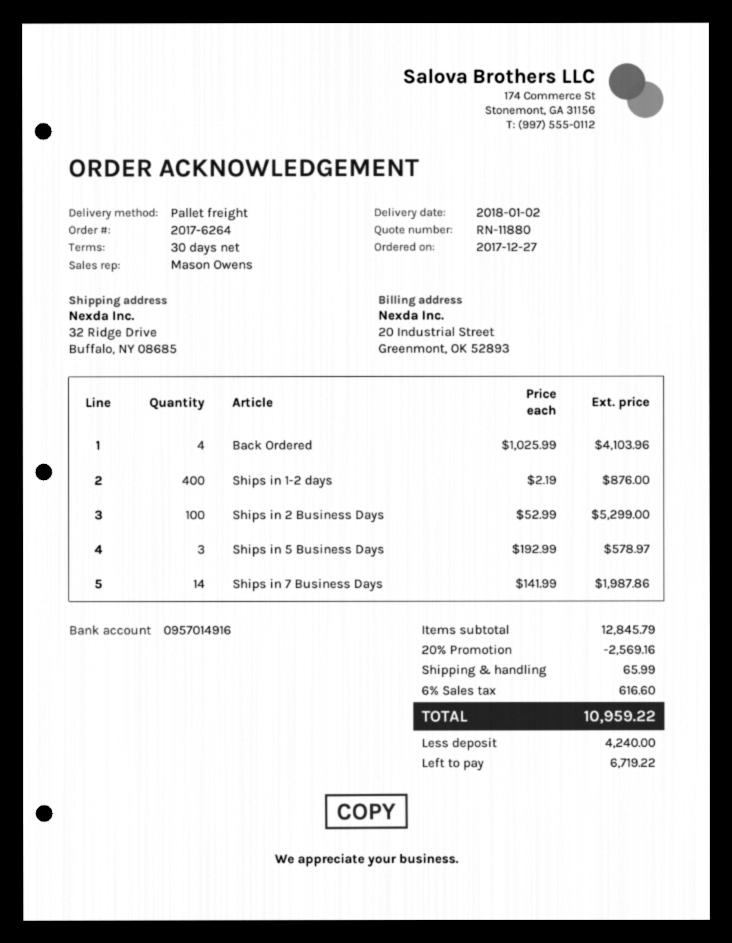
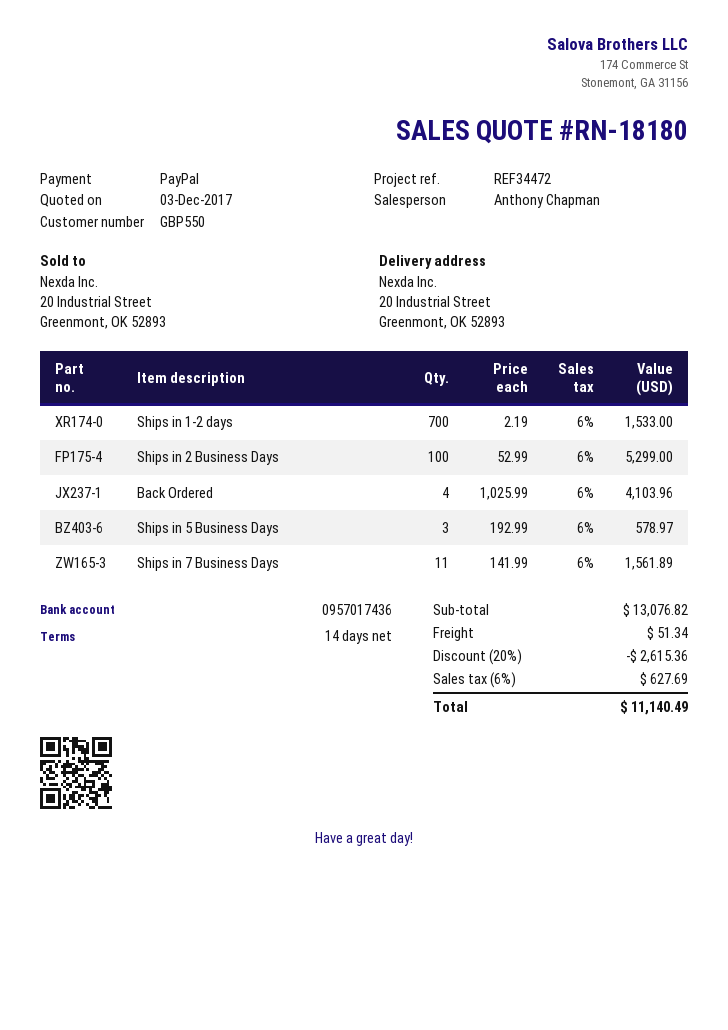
quote number: RN-11880 -> RN-18180
payment terms: 30 days -> 14 days
sales rep: Mason Owens -> Anthony Chapman
bank account: 0957014916 -> 0957017436
ship to: 32 Ridge Drive, Buffalo, NY 08685 -> 20 Industrial Street, Greenmont, OK 52893
Ships in 1-2 days: 400 x 2.19 = 876.00 -> 700 x 2.19 = 1533.00
Ships in 7 Business Days: 14 x 141.99 = 1987.86 -> 11 x 141.99 = 1561.89
subtotal: 12845.79 -> 13076.82
discount: 20% = 2569.16 -> 20% = 2615.36
shipping: 65.99 -> 51.34
tax: 6% = 616.60 -> 6% = 627.69
total: 10959.22 -> 11140.49

